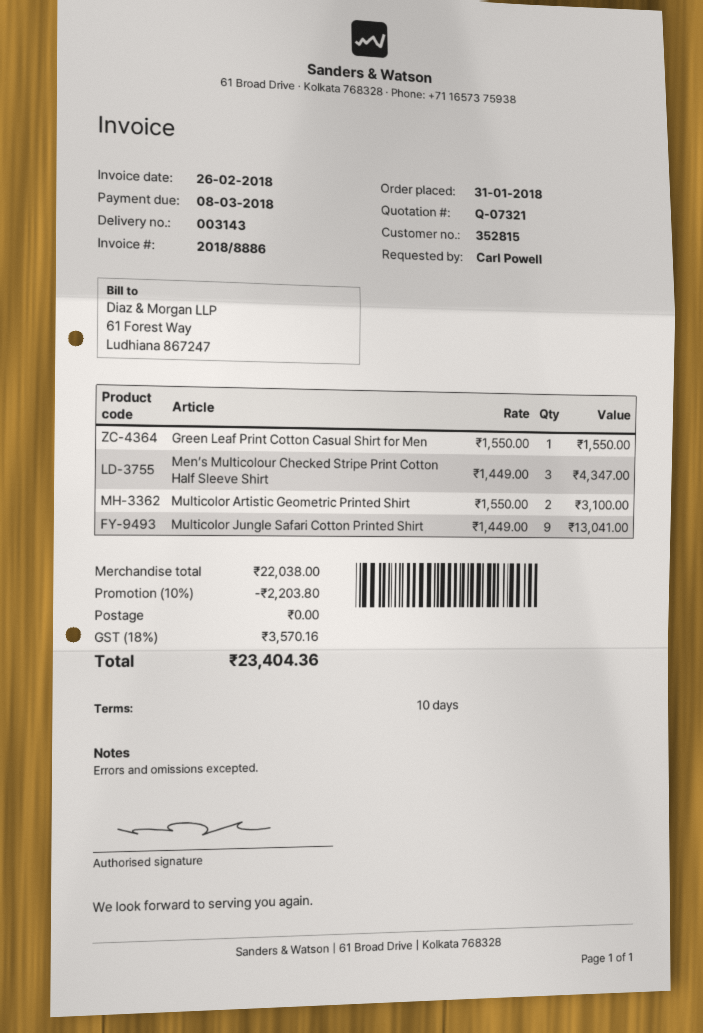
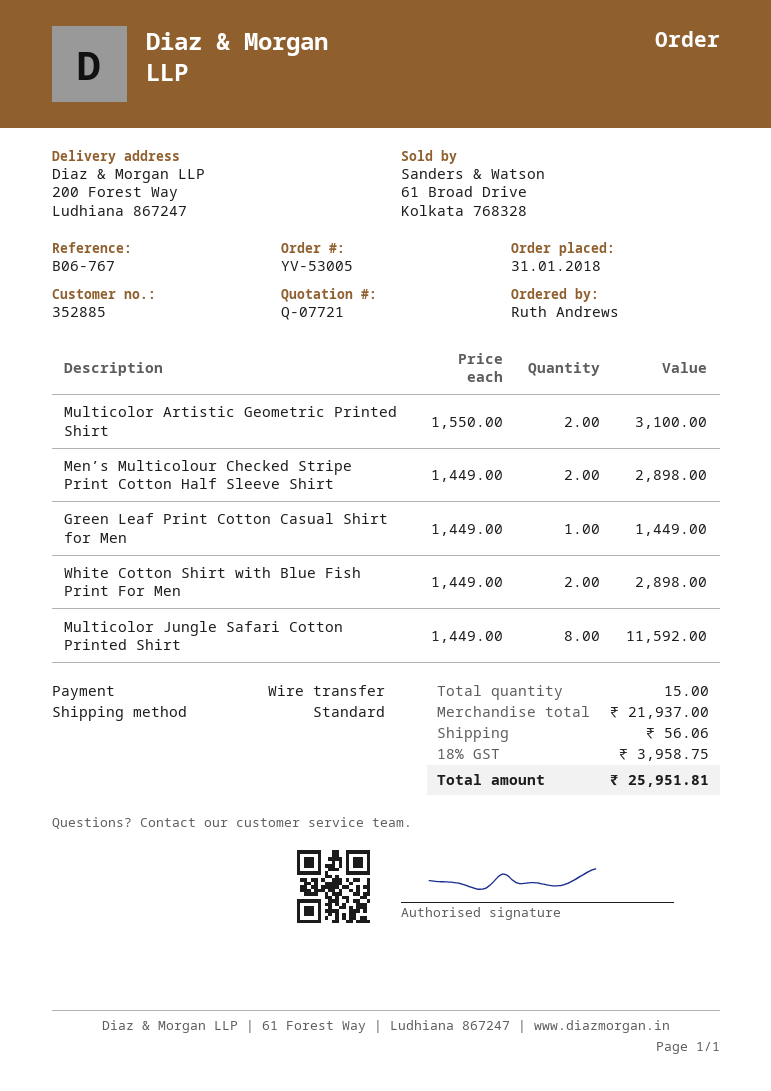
quote number: Q-07321 -> Q-07721
customer number: 352815 -> 352885
ordered by: Carl Powell -> Ruth Andrews
Green Leaf Print Cotton Casual Shirt for Men: 1 x 1550.00 = 1550.00 -> 1 x 1449.00 = 1449.00
Men’s Multicolour Checked Stripe Print Cotton Half Sleeve Shirt: 3 x 1449.00 = 4347.00 -> 2 x 1449.00 = 2898.00
Multicolor Jungle Safari Cotton Printed Shirt: 9 x 1449.00 = 13041.00 -> 8 x 1449.00 = 11592.00
White Cotton Shirt with Blue Fish Print For Men: none -> 2 x 1449.00 = 2898.00
subtotal: 22038.00 -> 21937.00
discount: 10% = 2203.80 -> none
shipping: 0.00 -> 56.06
tax: 18% = 3570.16 -> 18% = 3958.75
total: 23404.36 -> 25951.81

